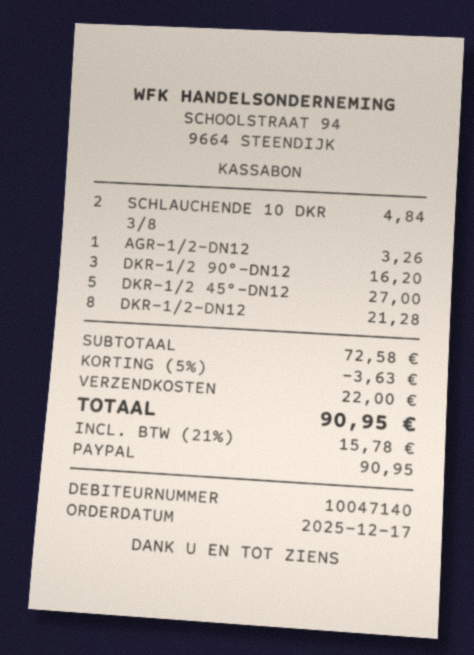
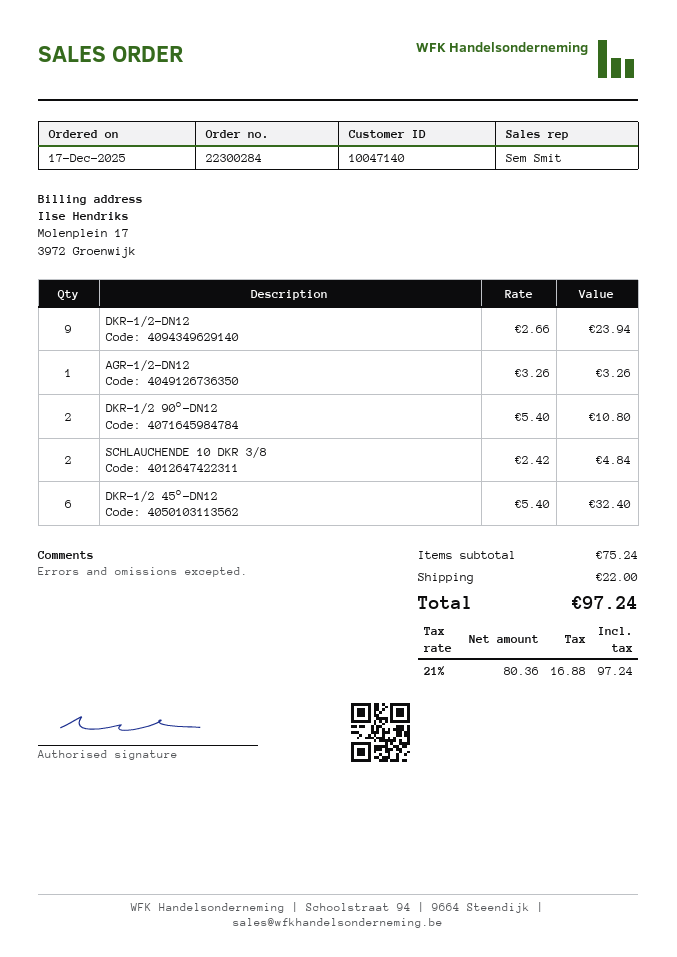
DKR-1/2 90°-DN12: 3 for 16.20 -> 2 for 10.80
DKR-1/2 45°-DN12: 5 for 27.00 -> 6 for 32.40
DKR-1/2-DN12: 8 for 21.28 -> 9 for 23.94
subtotal: 72.58 -> 75.24
discount: 5% = 3.63 -> none
tax: 21% = 15.78 -> 21% = 16.88
total: 90.95 -> 97.24

